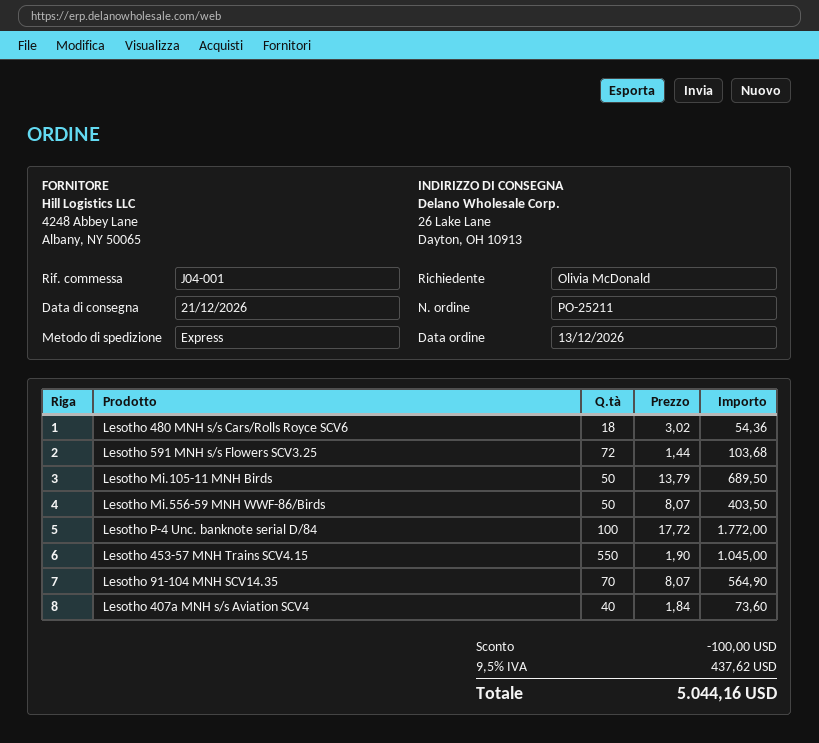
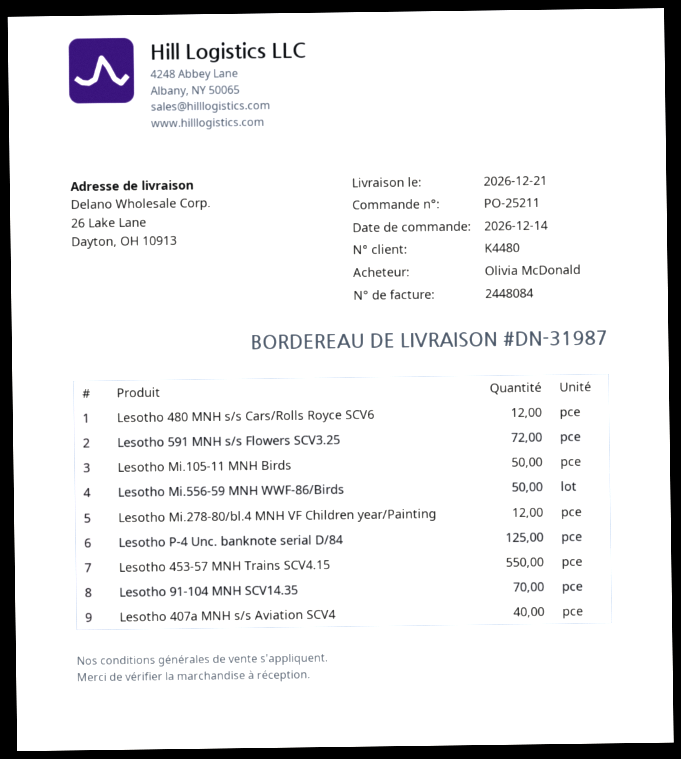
order date: 2026-12-13 -> 2026-12-14
Lesotho 480 MNH s/s Cars/Rolls Royce SCV6: 18 -> 12
Lesotho P-4 Unc. banknote serial D/84: 100 -> 125
Lesotho Mi.278-80/bl.4 MNH VF Children year/Painting: none -> 12

